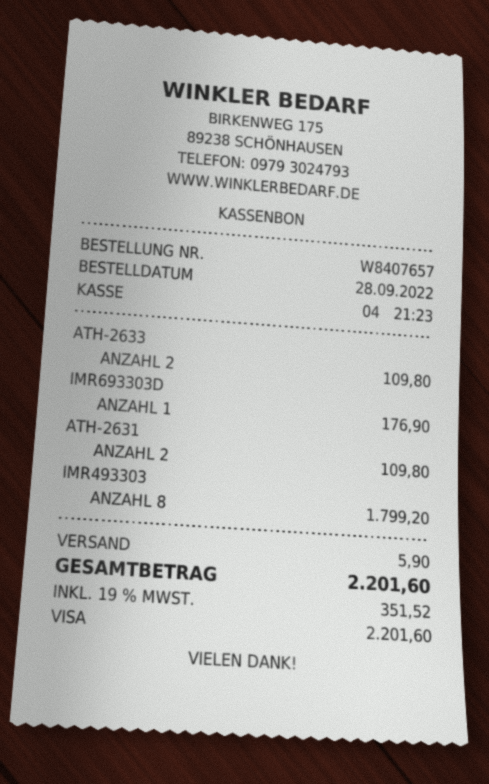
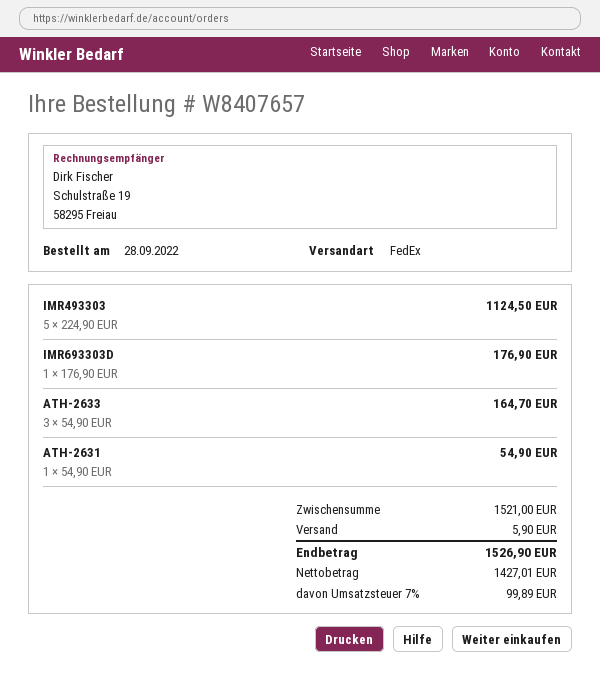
ATH-2633: 2 for 109.80 -> 3 for 164.70
ATH-2631: 2 for 109.80 -> 1 for 54.90
IMR493303: 8 for 1799.20 -> 5 for 1124.50
tax: 19% = 351.52 -> 7% = 99.89
total: 2201.60 -> 1526.90

